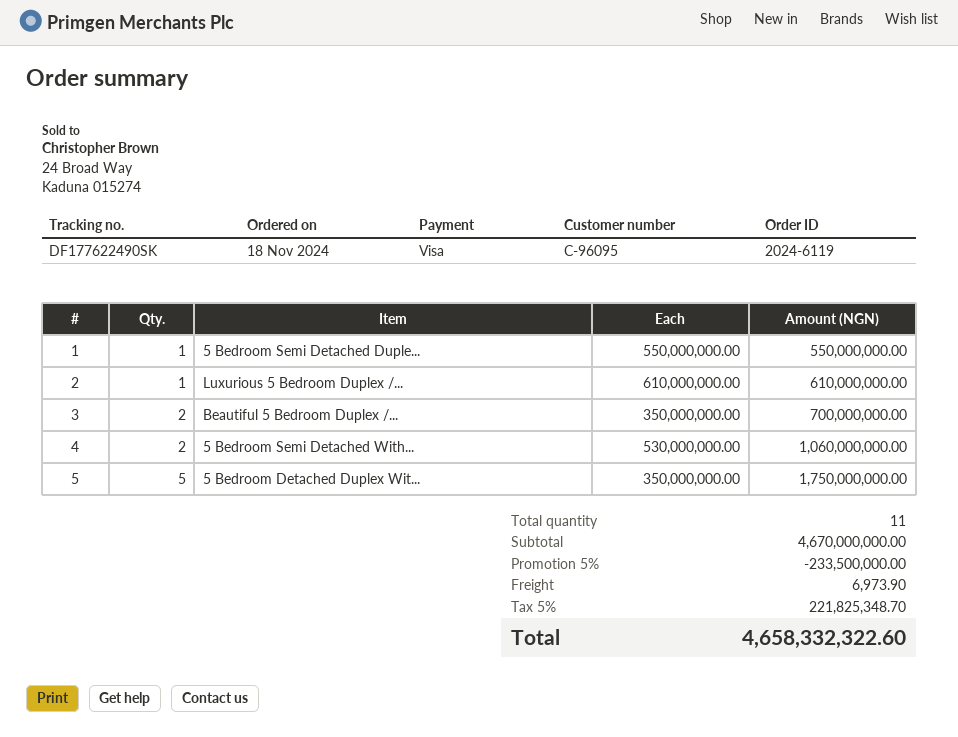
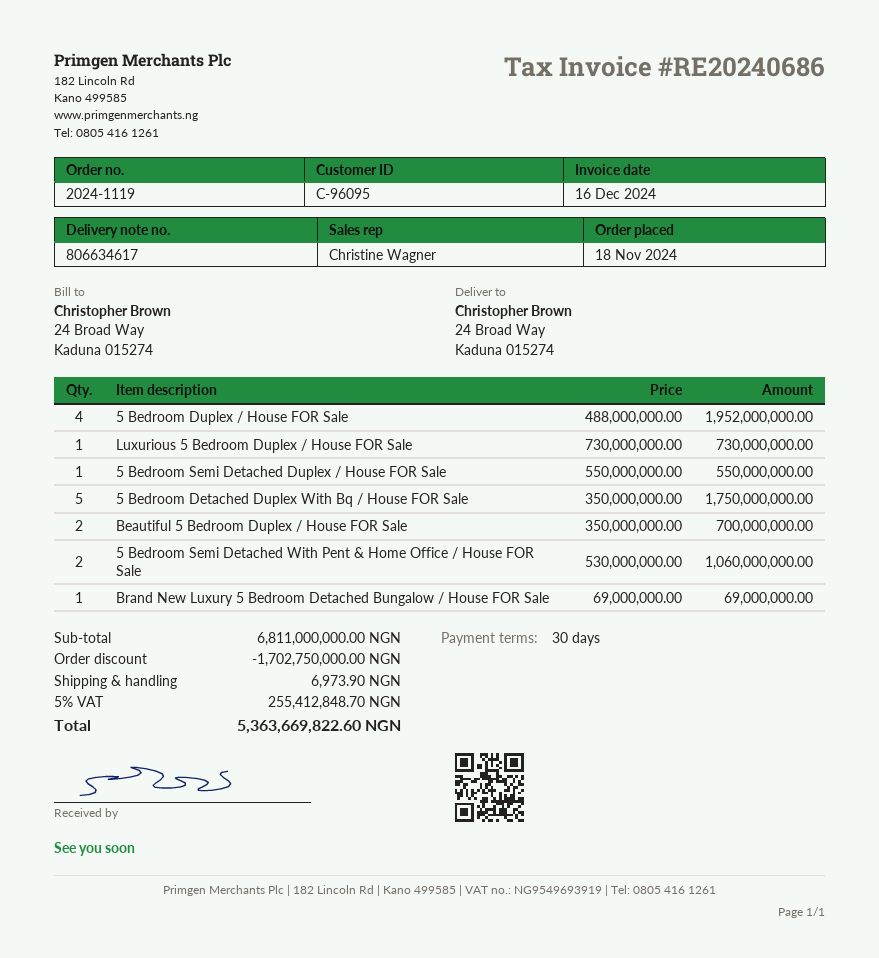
order number: 2024-6119 -> 2024-1119
Luxurious 5 Bedroom Duplex /...: 1 x 610000000.00 = 610000000.00 -> 1 x 730000000.00 = 730000000.00
5 Bedroom Duplex / House FOR Sale: none -> 4 x 488000000.00 = 1952000000.00
Brand New Luxury 5 Bedroom Detached Bungalow / House FOR Sale: none -> 1 x 69000000.00 = 69000000.00
subtotal: 4670000000.00 -> 6811000000.00
discount: 233500000.00 -> 1702750000.00
tax: 5% = 221825348.70 -> 5% = 255412848.70
total: 4658332322.60 -> 5363669822.60

